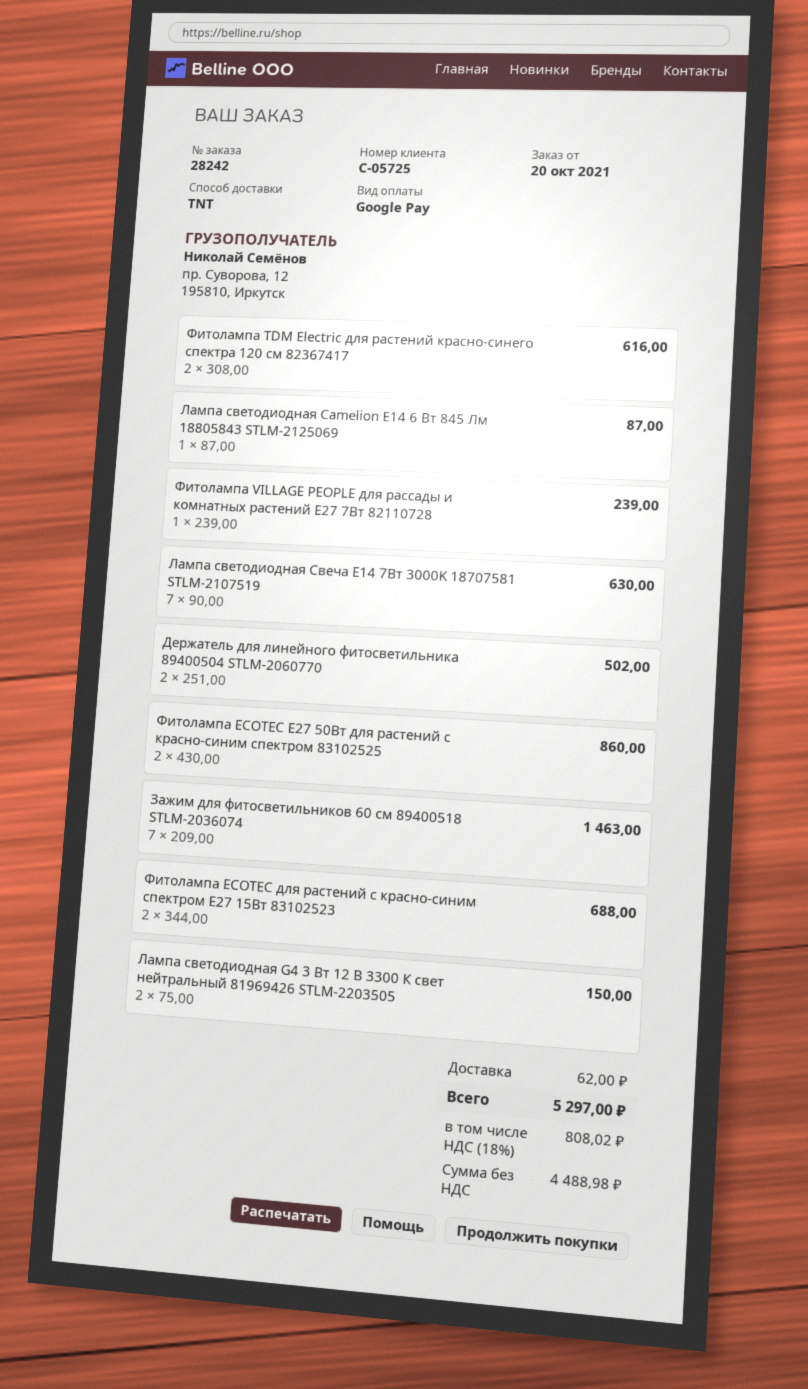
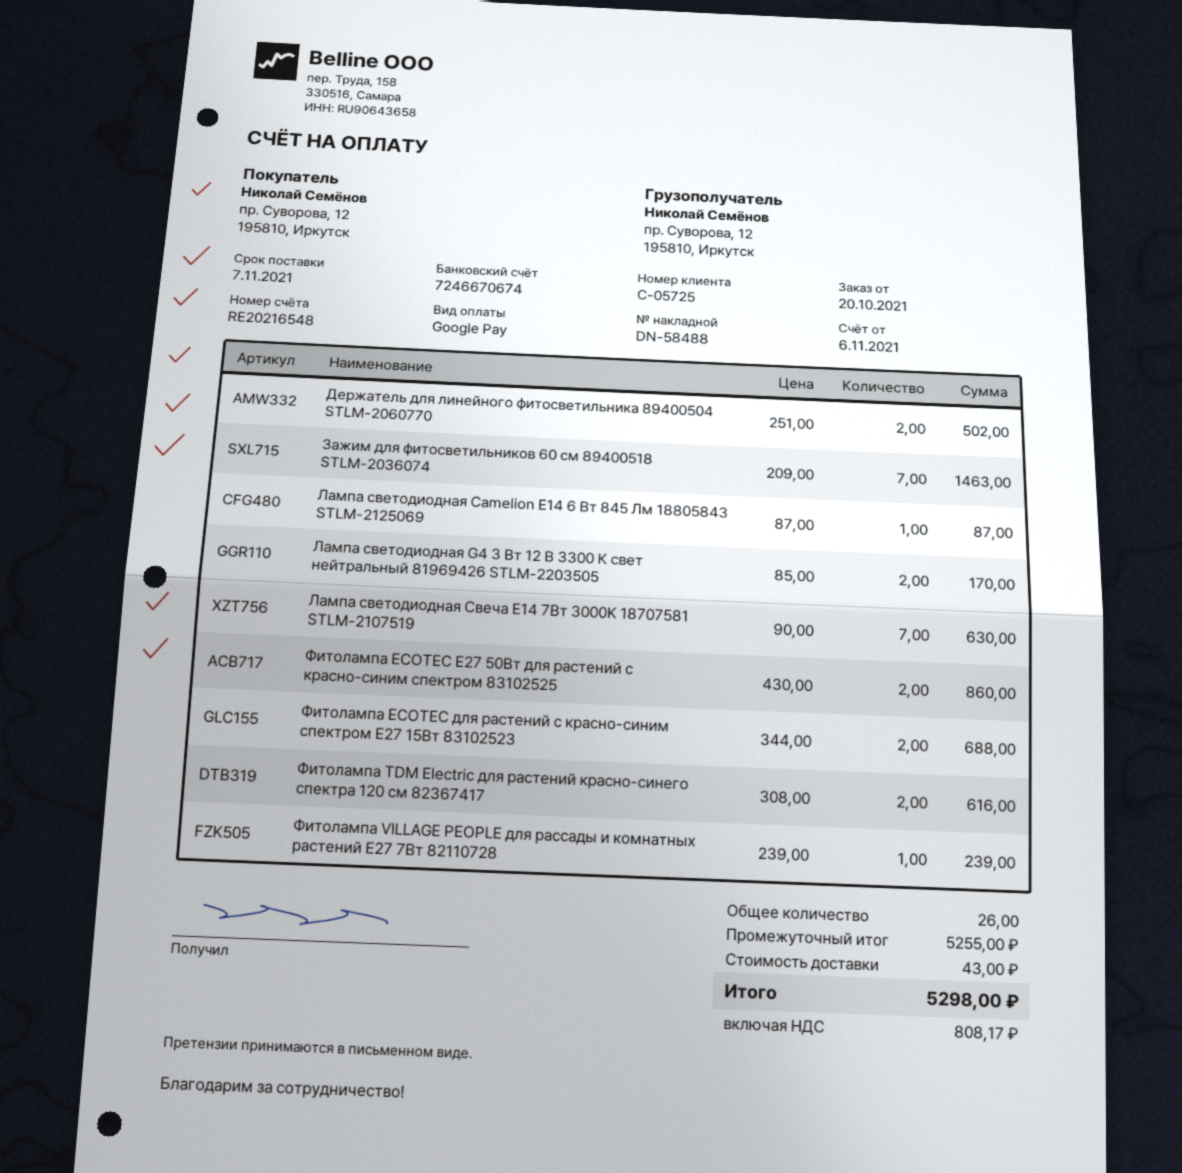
Лампа светодиодная G4 3 Вт 12 В 3300 К свет нейтральный 81969426 STLM-2203505: 2 x 75.00 = 150.00 -> 2 x 85.00 = 170.00
shipping: 62.00 -> 43.00
tax: 808.02 -> 808.17
total: 5297.00 -> 5298.00

